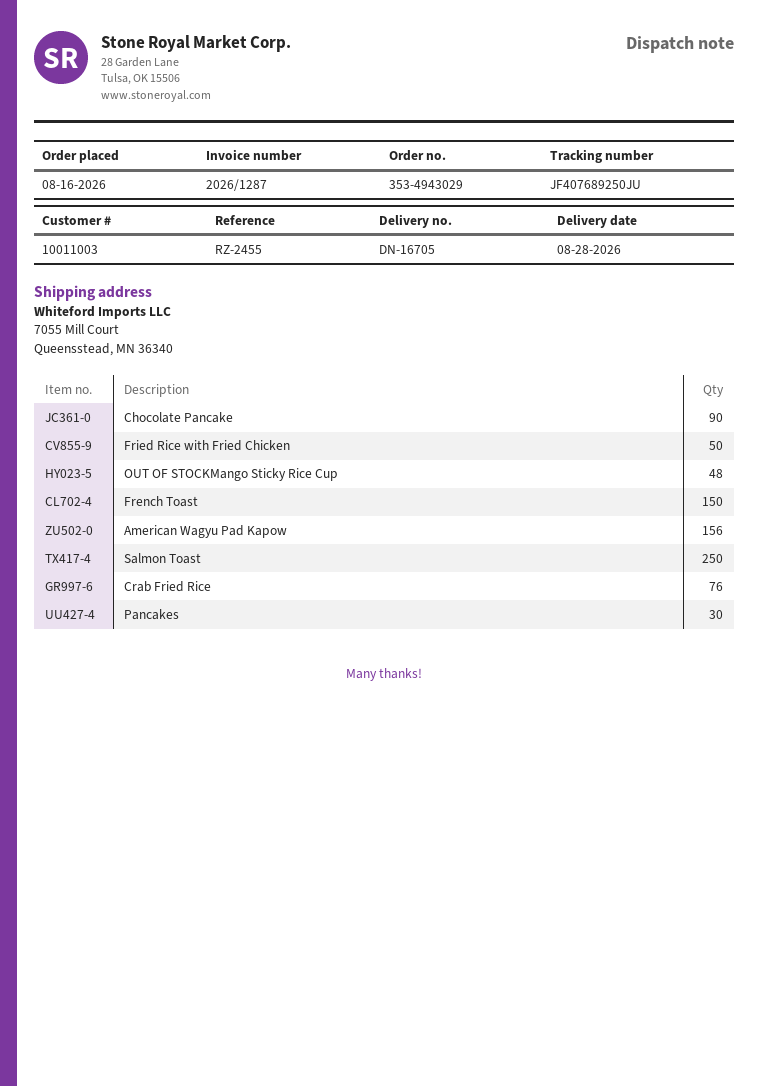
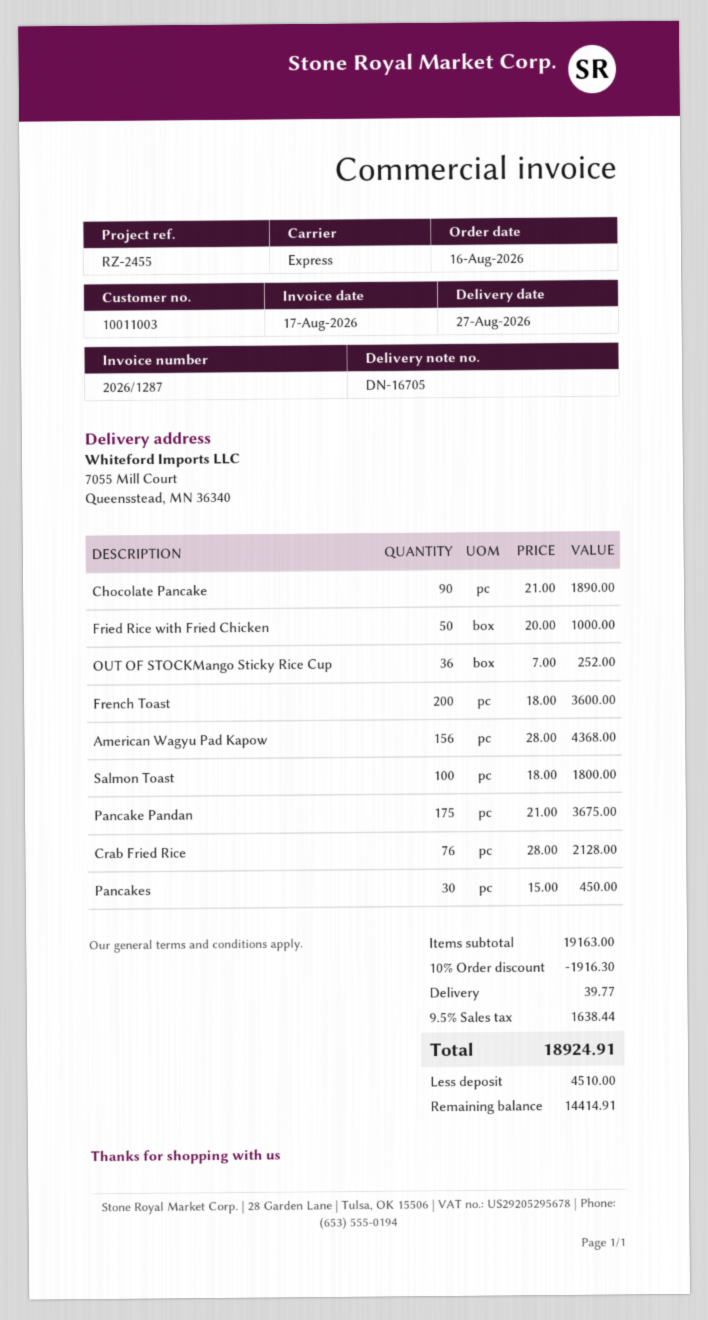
delivery date: 2026-08-28 -> 2026-08-27
OUT OF STOCKMango Sticky Rice Cup: 48 -> 36
French Toast: 150 -> 200
Salmon Toast: 250 -> 100
Pancake Pandan: none -> 175

